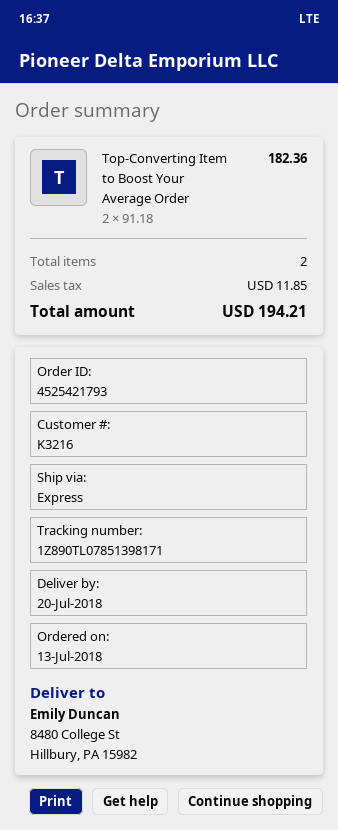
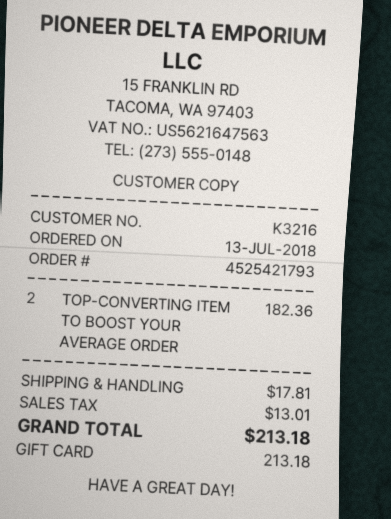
shipping: none -> 17.81
tax: 11.85 -> 13.01
total: 194.21 -> 213.18

